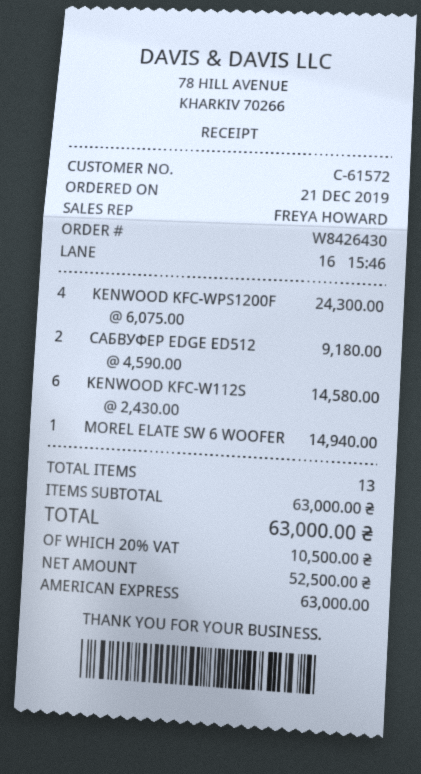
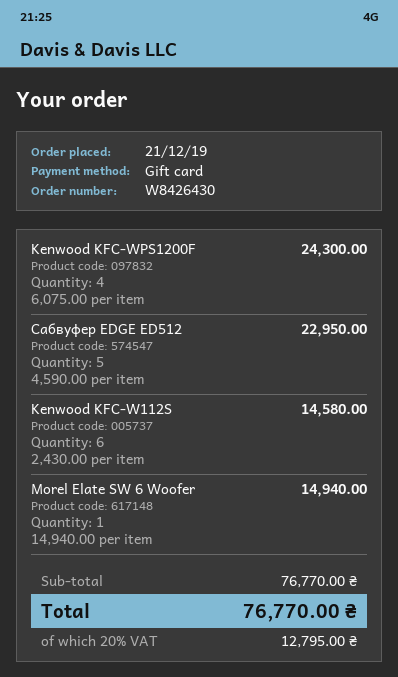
payment method: American Express -> gift card
САБВУФЕР EDGE ED512: 2 x 4590.00 = 9180.00 -> 5 x 4590.00 = 22950.00
subtotal: 63000.00 -> 76770.00
tax: 20% = 10500.00 -> 20% = 12795.00
total: 63000.00 -> 76770.00

